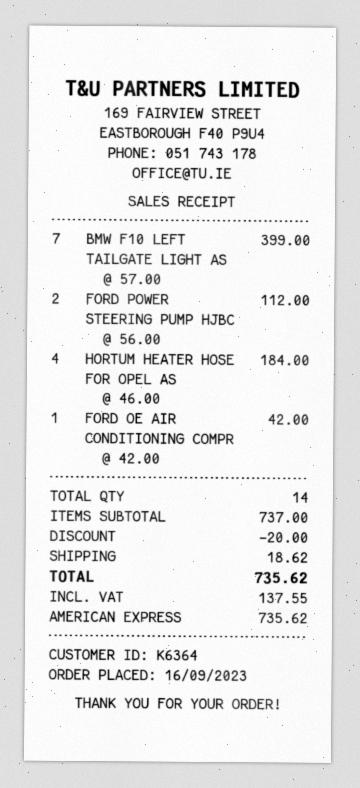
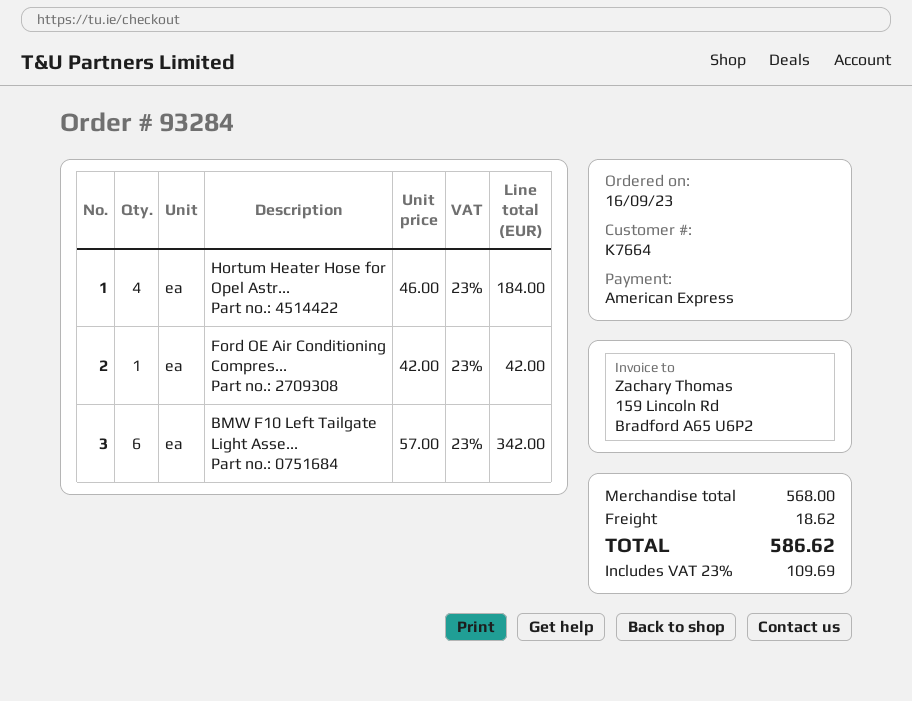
customer number: K6364 -> K7664
BMW F10 LEFT TAILGATE LIGHT AS: 7 x 57.00 = 399.00 -> 6 x 57.00 = 342.00
FORD POWER STEERING PUMP HJBC: 2 x 56.00 = 112.00 -> none
subtotal: 737.00 -> 568.00
discount: 20.00 -> none
tax: 137.55 -> 109.69
total: 735.62 -> 586.62

